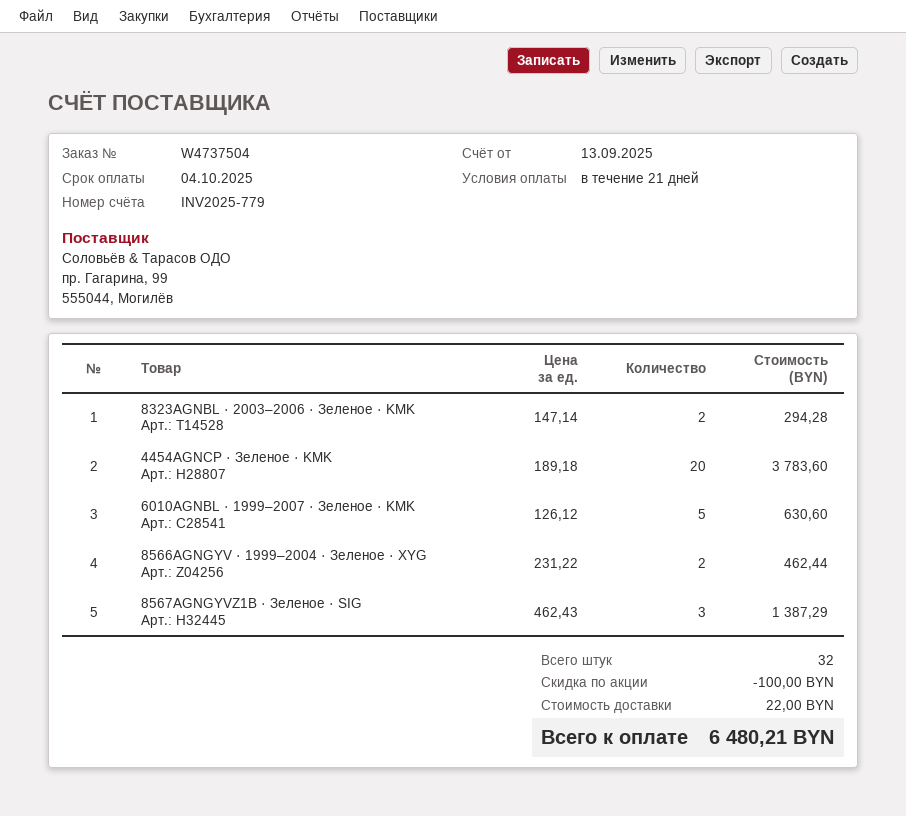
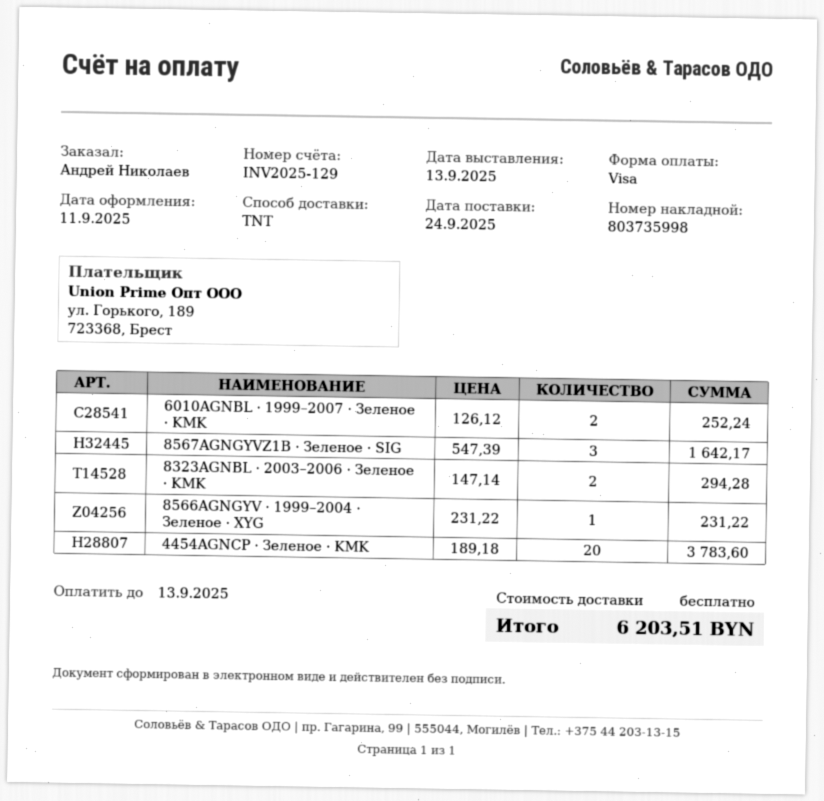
invoice number: INV2025-779 -> INV2025-129
due date: 2025-10-04 -> 2025-09-13
6010AGNBL · 1999–2007 · Зеленое · KMK: 5 x 126.12 = 630.60 -> 2 x 126.12 = 252.24
8566AGNGYV · 1999–2004 · Зеленое · XYG: 2 x 231.22 = 462.44 -> 1 x 231.22 = 231.22
8567AGNGYVZ1B · Зеленое · SIG: 3 x 462.43 = 1387.29 -> 3 x 547.39 = 1642.17
discount: 100.00 -> none
shipping: 22.00 -> 0.00
total: 6480.21 -> 6203.51

